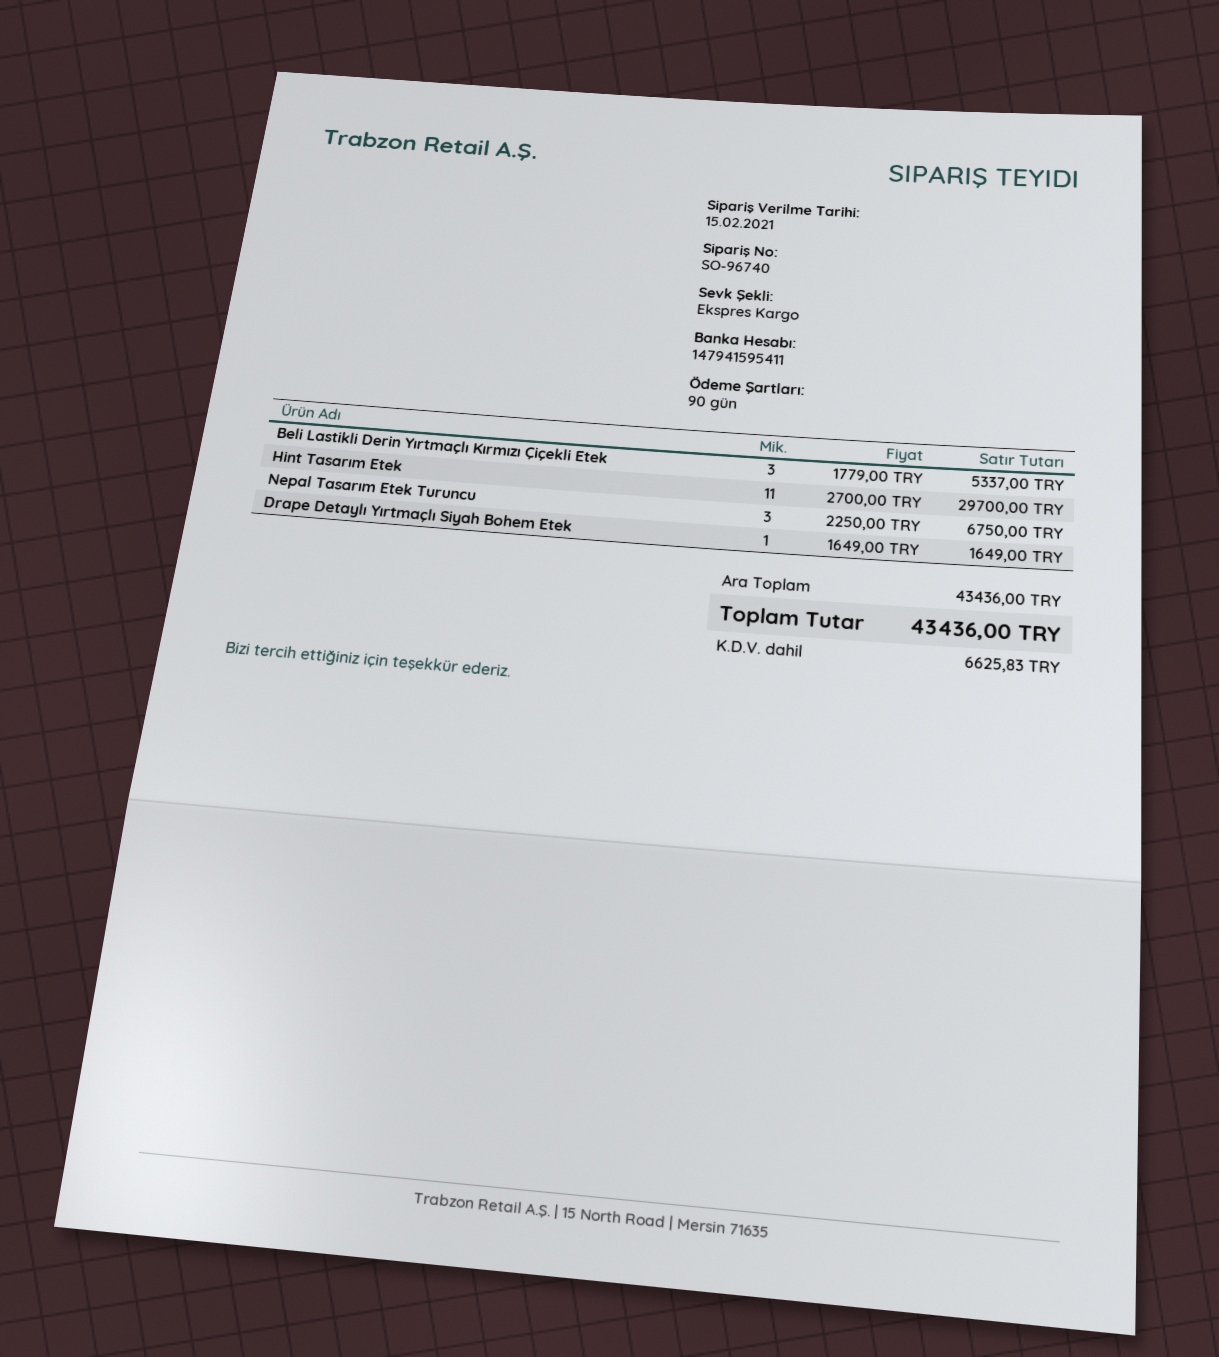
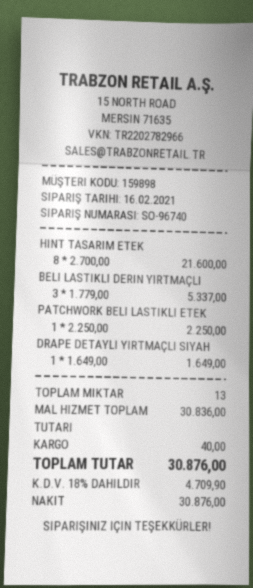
order date: 2021-02-15 -> 2021-02-16
Hint Tasarım Etek: 11 x 2700.00 = 29700.00 -> 8 x 2700.00 = 21600.00
Nepal Tasarım Etek Turuncu: 3 x 2250.00 = 6750.00 -> none
PATCHWORK BELI LASTIKLI ETEK: none -> 1 x 2250.00 = 2250.00
subtotal: 43436.00 -> 30836.00
shipping: none -> 40.00
tax: 6625.83 -> 4709.90
total: 43436.00 -> 30876.00

